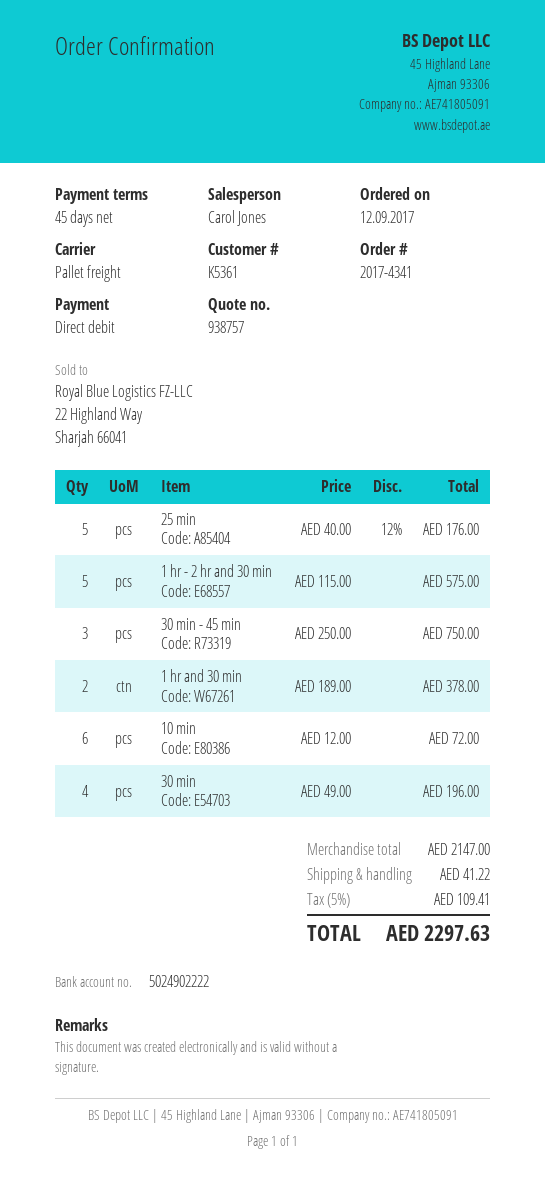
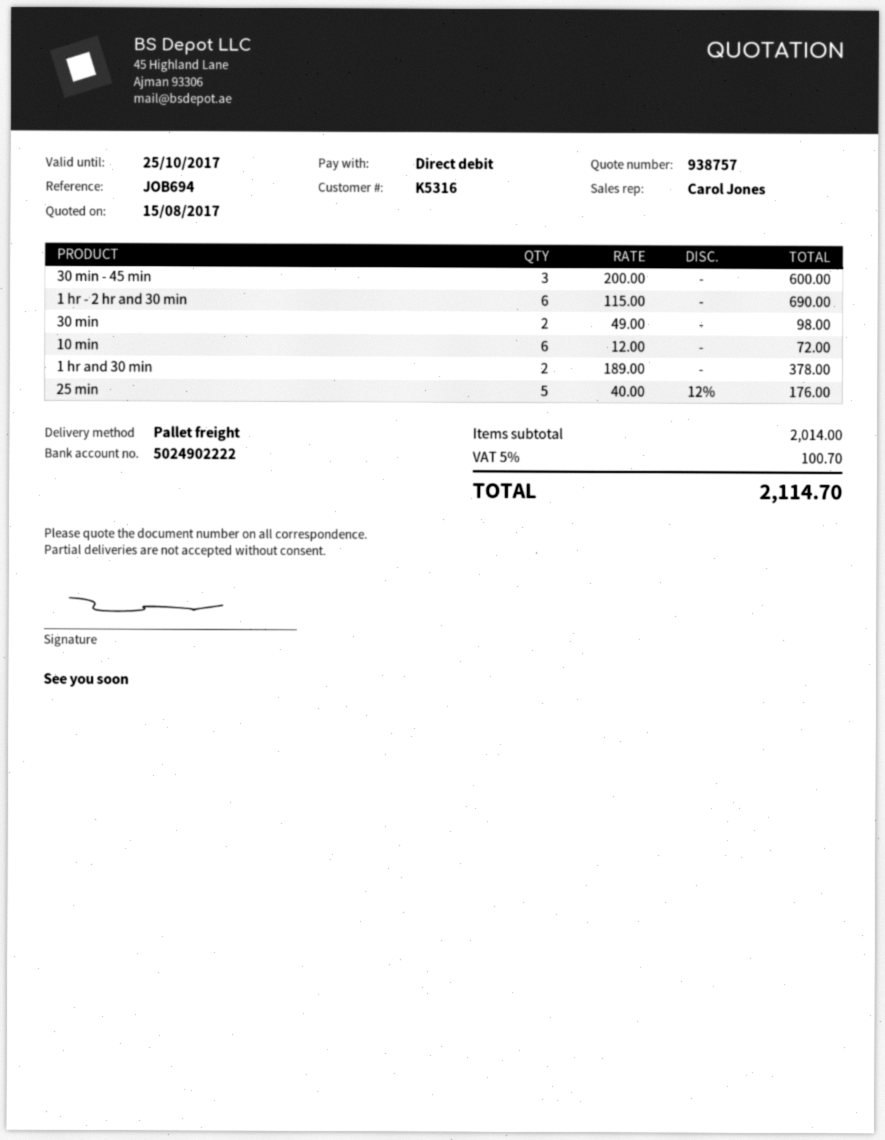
customer number: K5361 -> K5316
1 hr - 2 hr and 30 min: 5 x 115.00 = 575.00 -> 6 x 115.00 = 690.00
30 min - 45 min: 3 x 250.00 = 750.00 -> 3 x 200.00 = 600.00
30 min: 4 x 49.00 = 196.00 -> 2 x 49.00 = 98.00
subtotal: 2147.00 -> 2014.00
shipping: 41.22 -> none
tax: 5% = 109.41 -> 5% = 100.70
total: 2297.63 -> 2114.70

